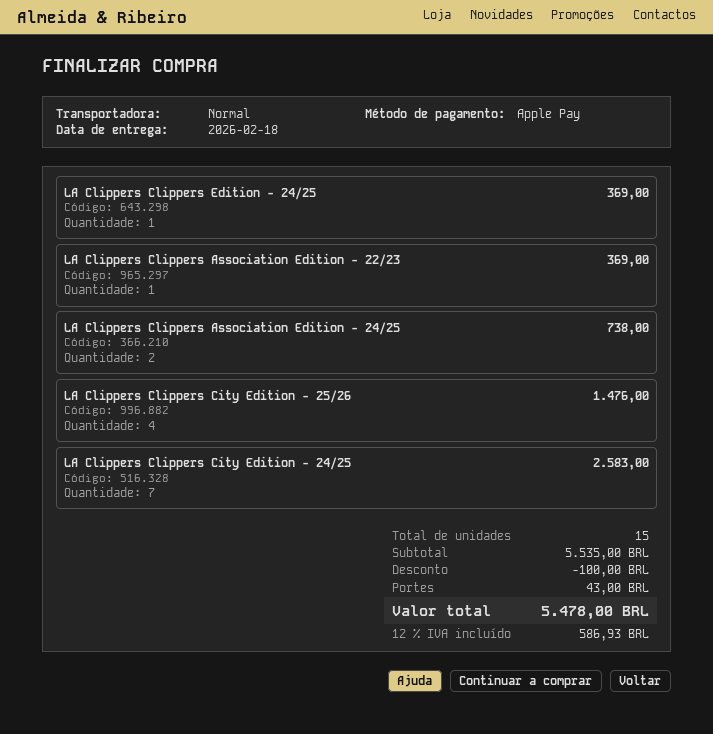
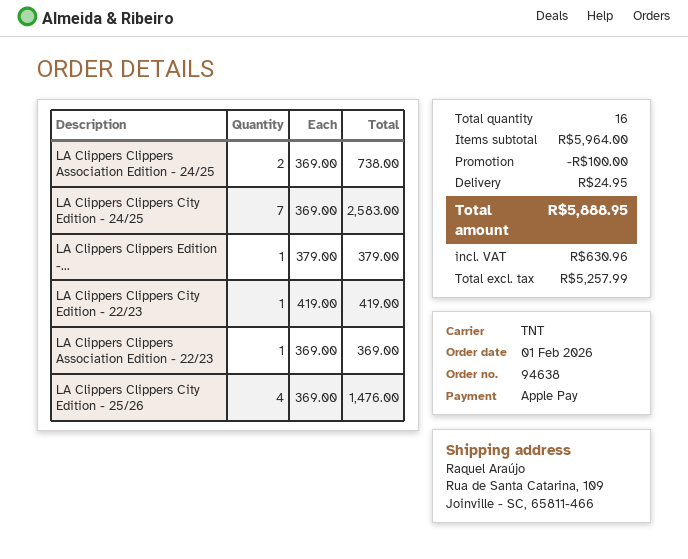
shipping method: standard -> TNT
LA Clippers Clippers Edition - 24/25: 1 for 369.00 -> 1 for 379.00
LA Clippers Clippers City Edition - 22/23: none -> 1 for 419.00
total quantity: 15 -> 16
subtotal: 5535.00 -> 5964.00
shipping: 43.00 -> 24.95
tax: 586.93 -> 630.96
total: 5478.00 -> 5888.95

